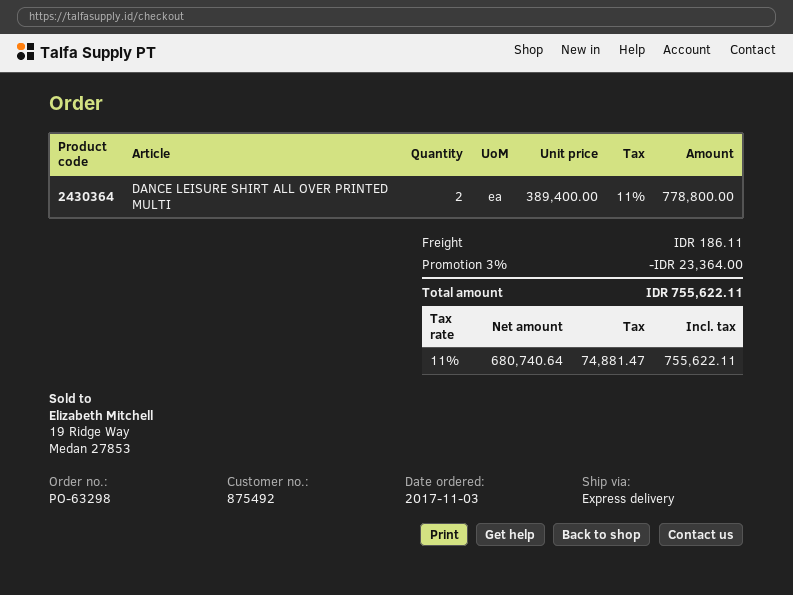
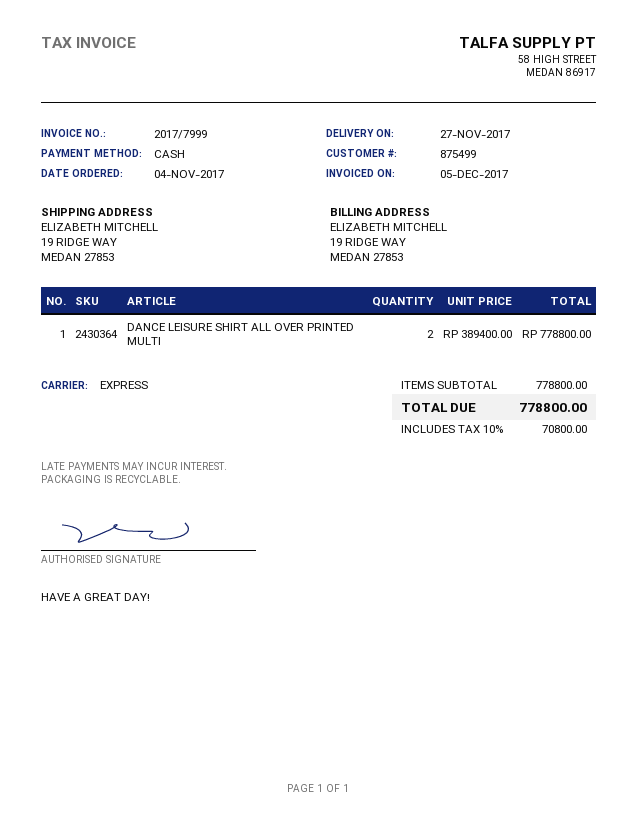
order date: 2017-11-03 -> 2017-11-04
customer number: 875492 -> 875499
discount: 3% = 23364.00 -> none
shipping: 186.11 -> none
tax: 11% = 74881.47 -> 10% = 70800.00
total: 755622.11 -> 778800.00

